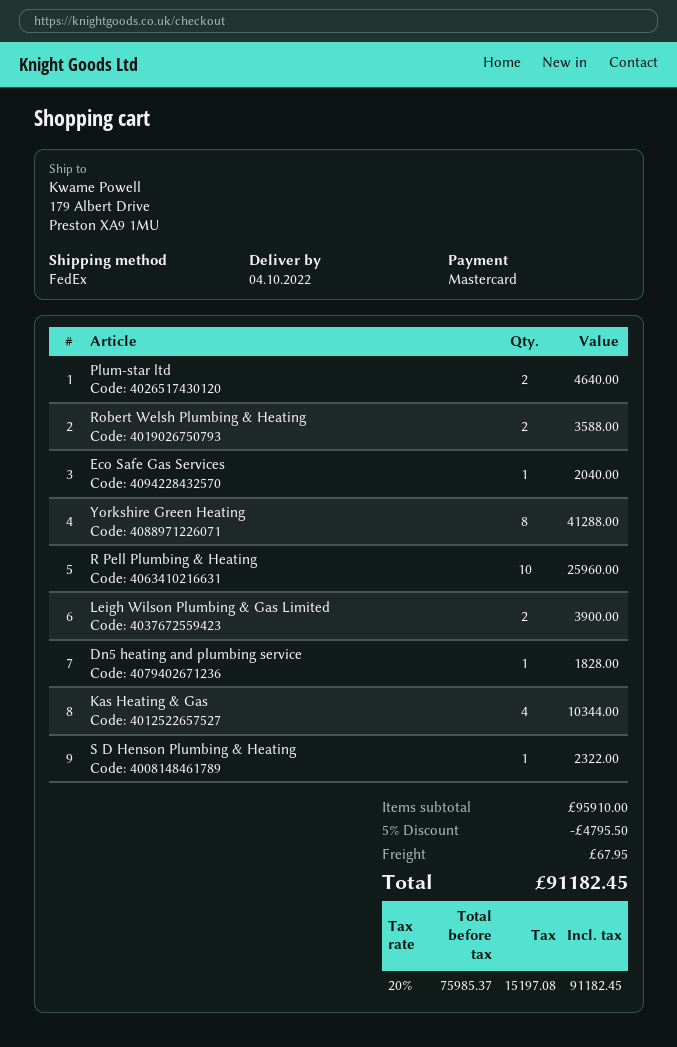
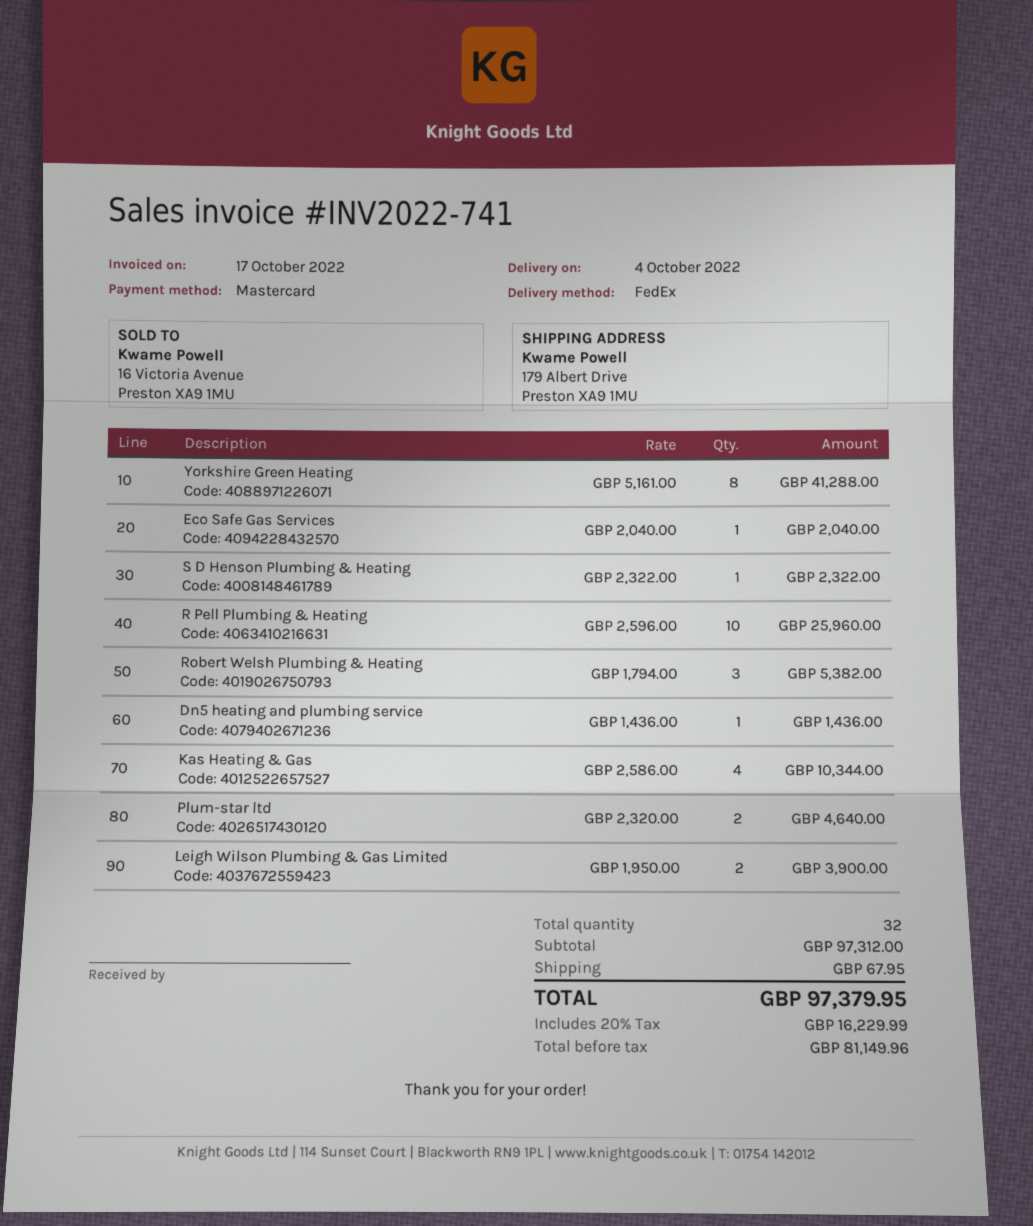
Robert Welsh Plumbing & Heating: 2 for 3588.00 -> 3 for 5382.00
Dn5 heating and plumbing service: 1 for 1828.00 -> 1 for 1436.00
subtotal: 95910.00 -> 97312.00
discount: 5% = 4795.50 -> none
net: 75985.37 -> 81149.96
tax: 20% = 15197.08 -> 20% = 16229.99
total: 91182.45 -> 97379.95

